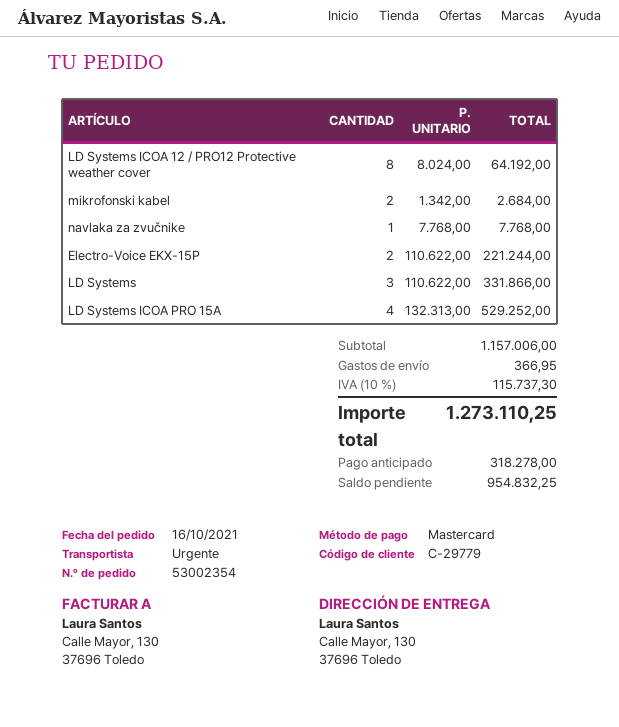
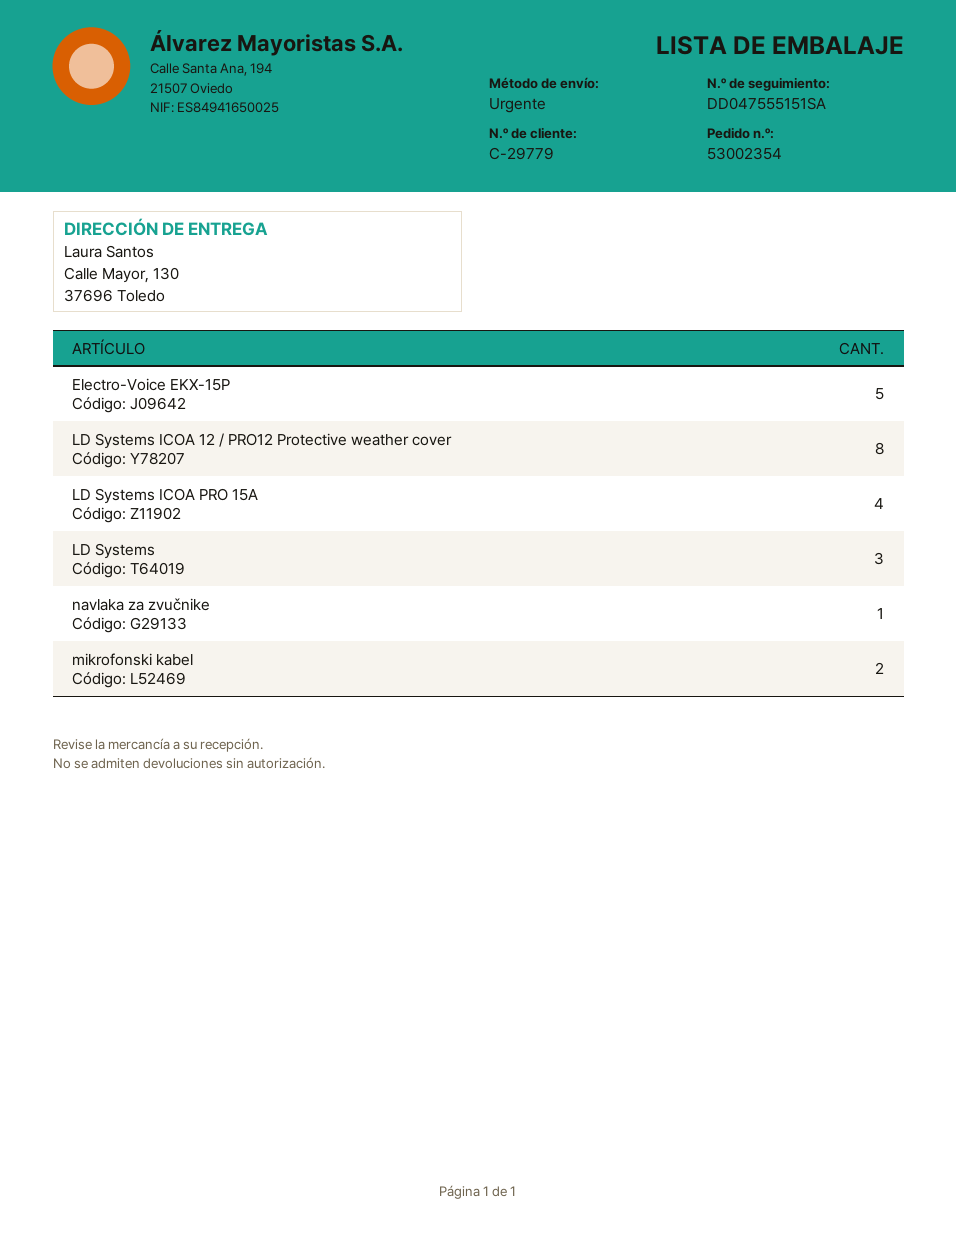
Electro-Voice EKX-15P: 2 -> 5

